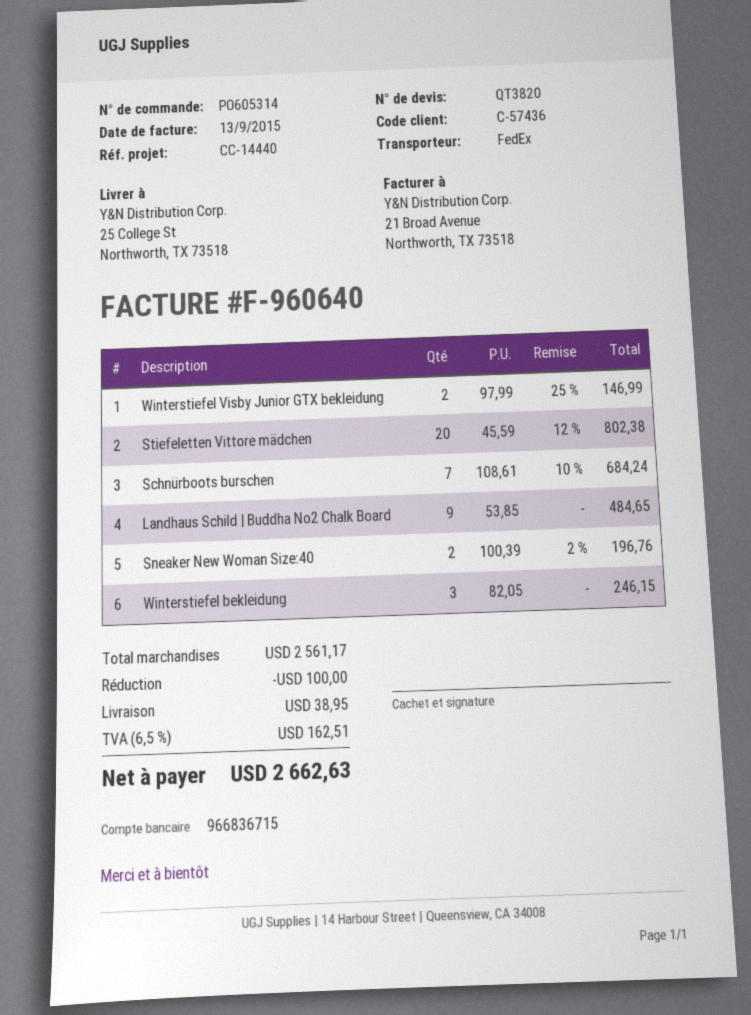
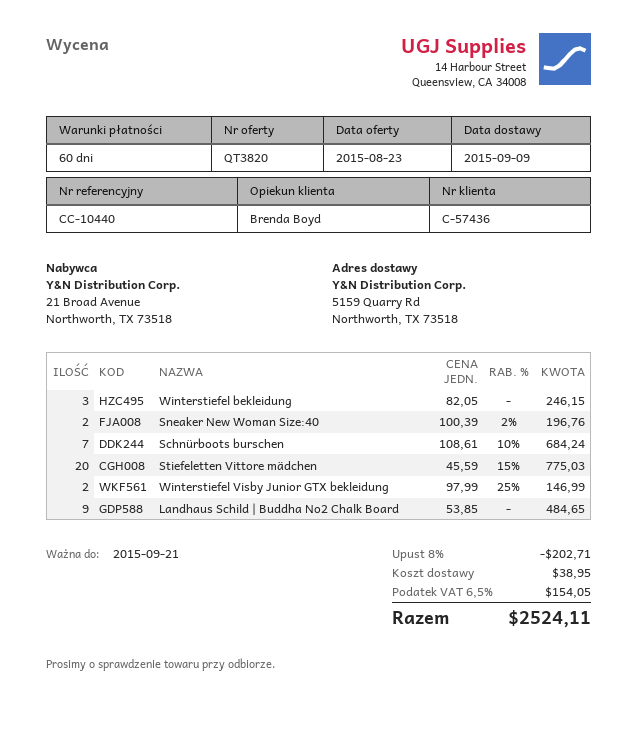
reference: CC-14440 -> CC-10440
ship to: 25 College St, Northworth, TX 73518 -> 5159 Quarry Rd, Northworth, TX 73518
Stiefeletten Vittore mädchen: 20 x 45.59 - 12% = 802.38 -> 20 x 45.59 - 15% = 775.03
discount: 100.00 -> 202.71
tax: 6.5% = 162.51 -> 6.5% = 154.05
total: 2662.63 -> 2524.11

